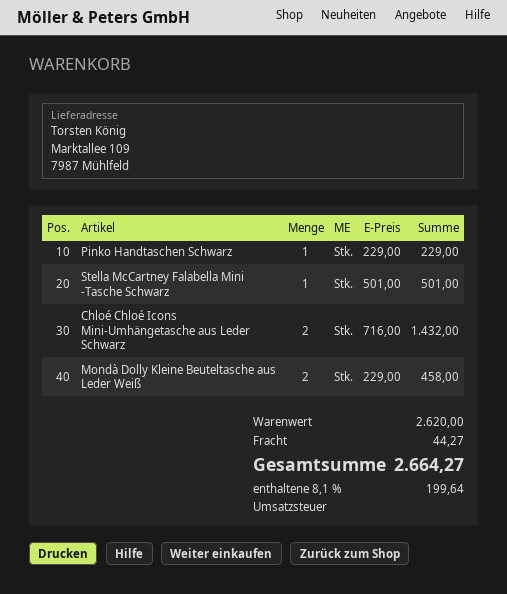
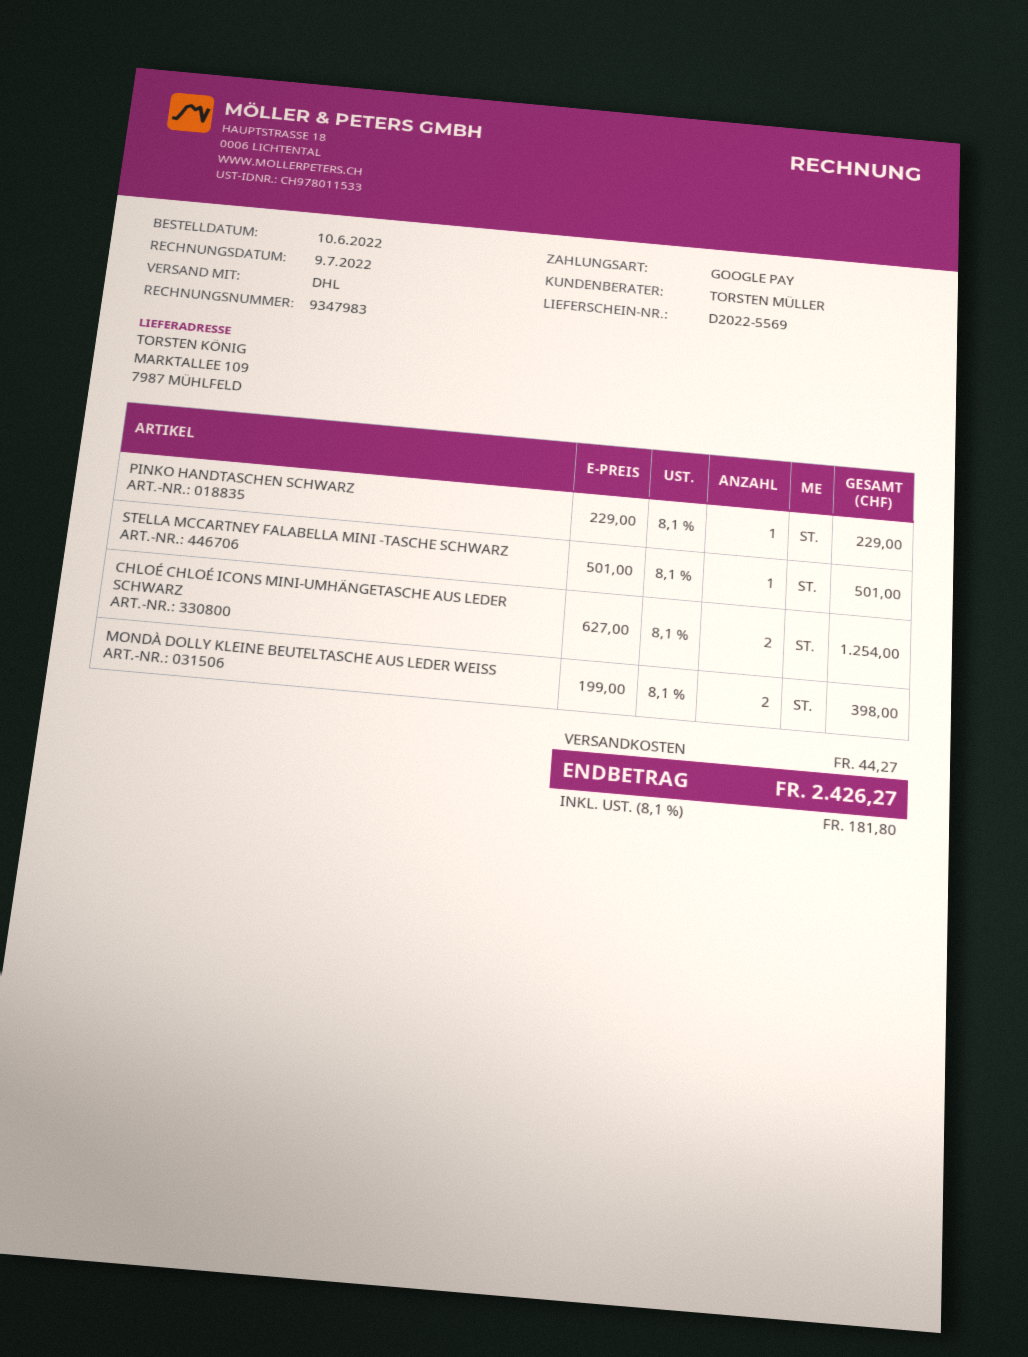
Chloé Chloé Icons Mini-Umhängetasche aus Leder Schwarz: 2 x 716.00 = 1432.00 -> 2 x 627.00 = 1254.00
Mondà Dolly Kleine Beuteltasche aus Leder Weiß: 2 x 229.00 = 458.00 -> 2 x 199.00 = 398.00
tax: 8.1% = 199.64 -> 8.1% = 181.80
total: 2664.27 -> 2426.27

